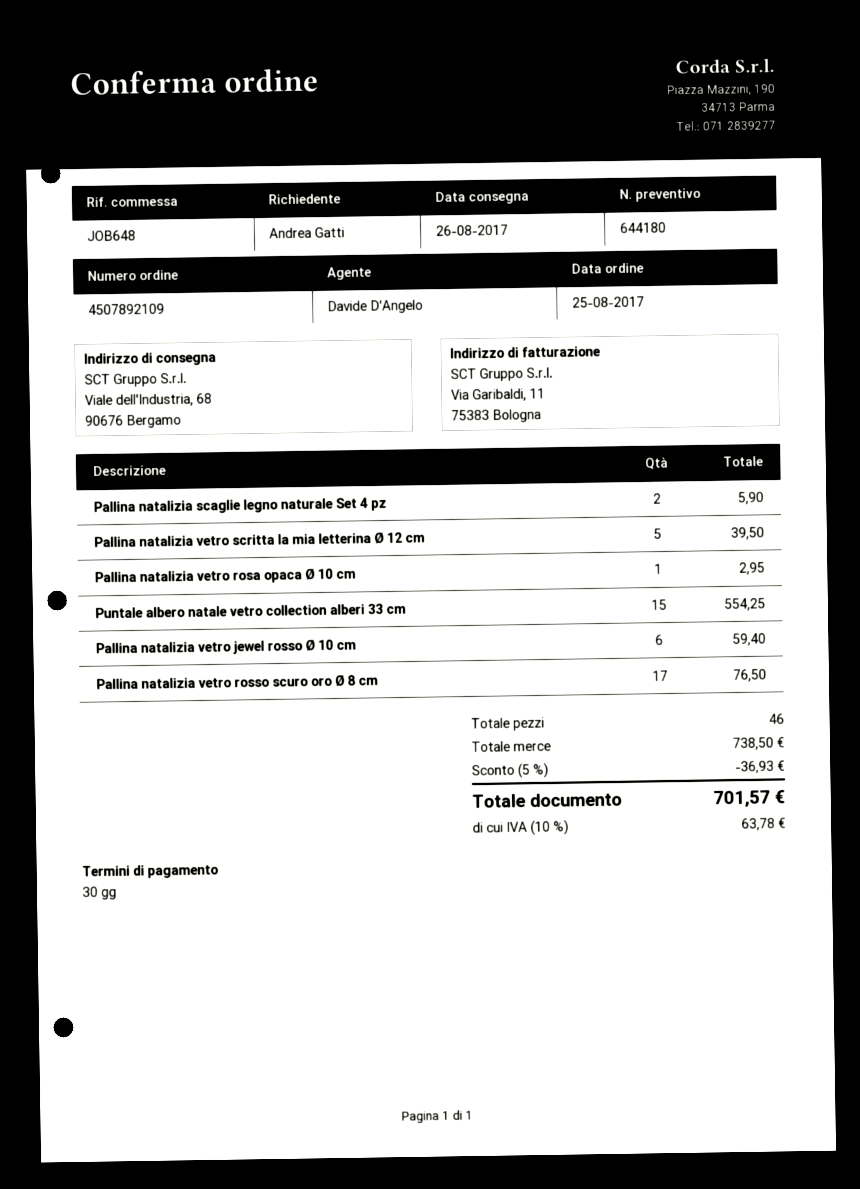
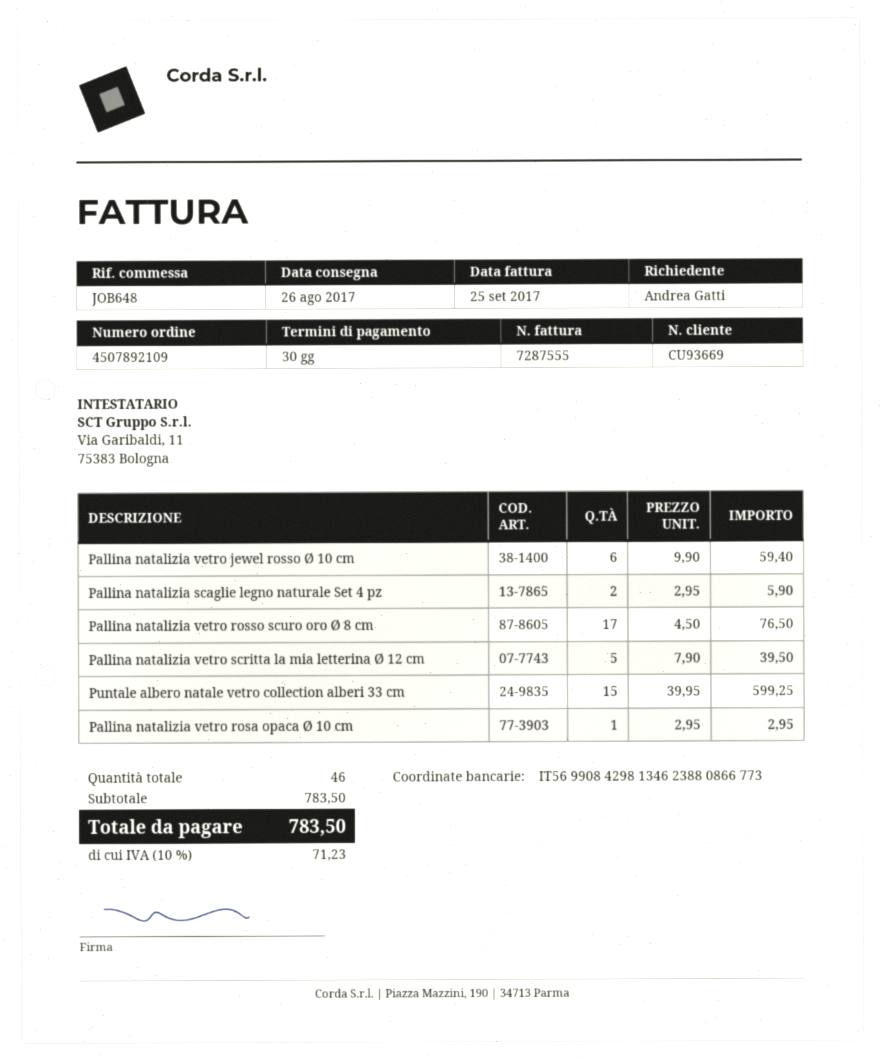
Puntale albero natale vetro collection alberi 33 cm: 15 for 554.25 -> 15 for 599.25
subtotal: 738.50 -> 783.50
discount: 5% = 36.93 -> none
tax: 10% = 63.78 -> 10% = 71.23
total: 701.57 -> 783.50

